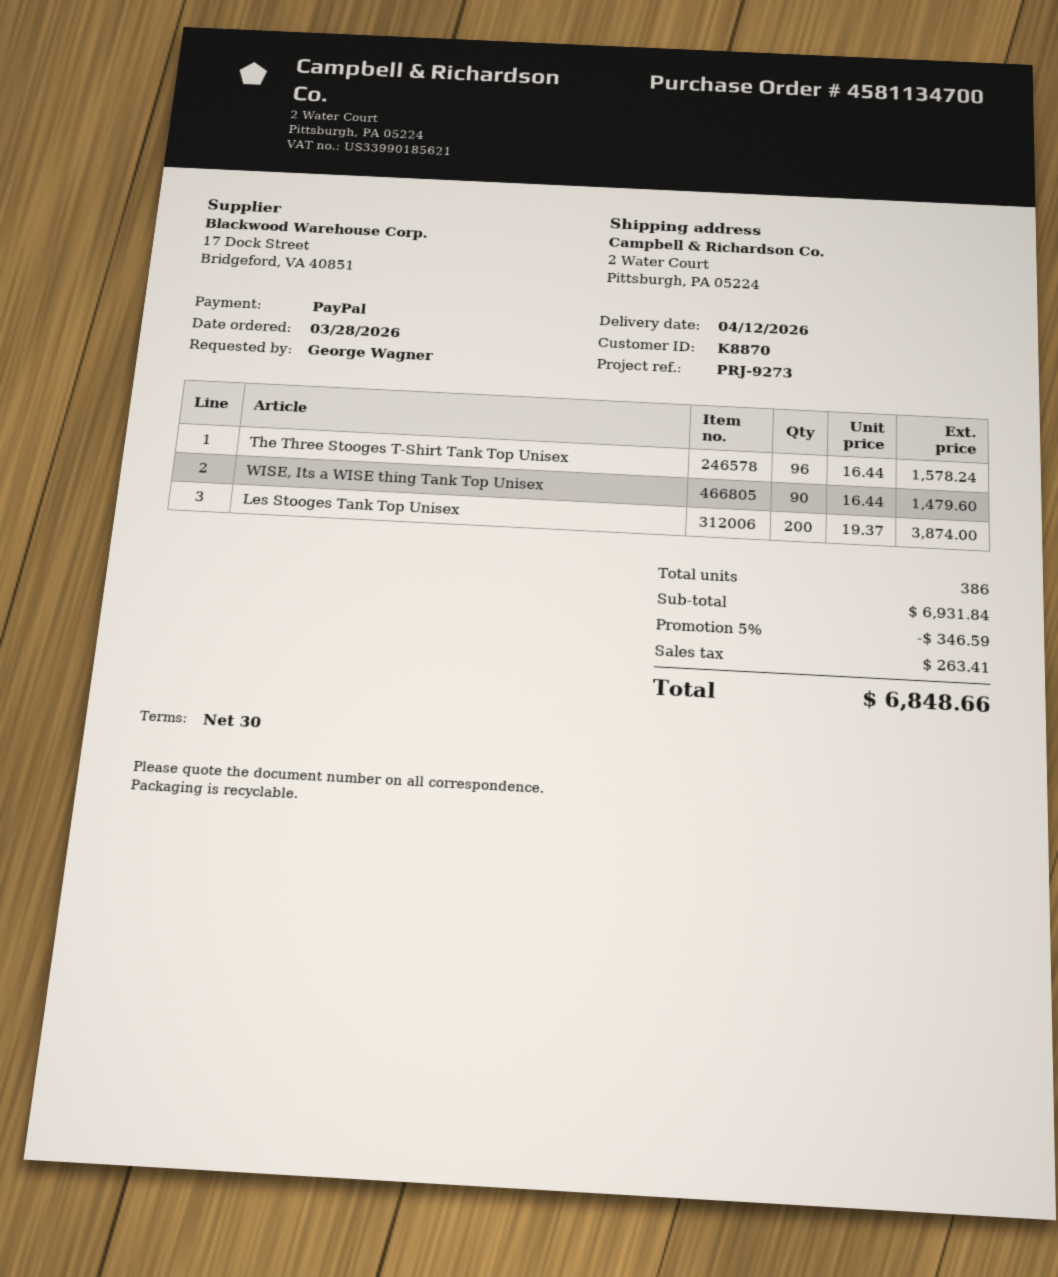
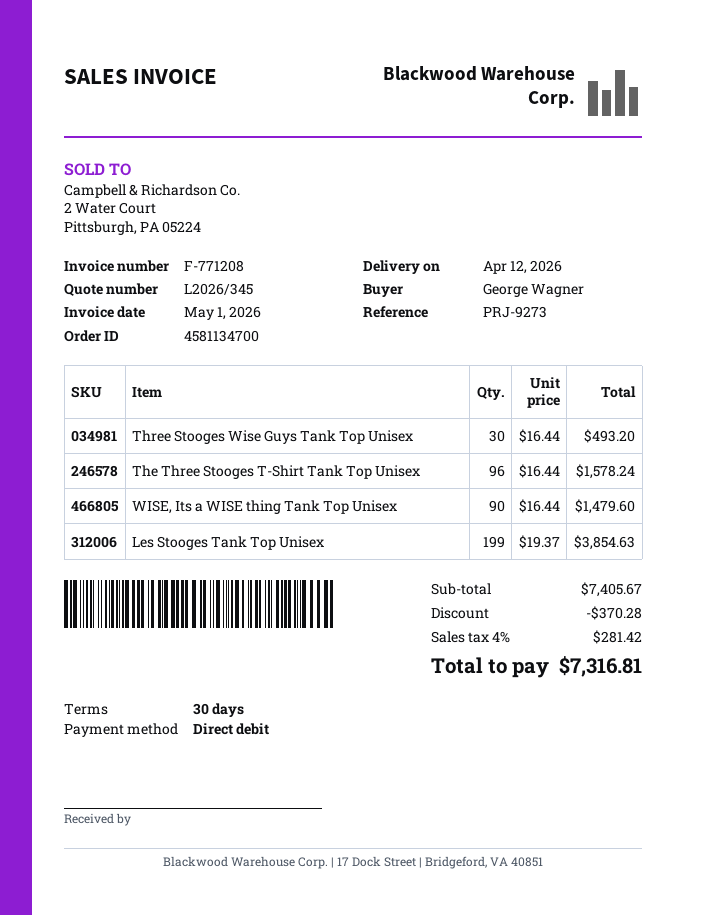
payment method: PayPal -> direct debit
Les Stooges Tank Top Unisex: 200 x 19.37 = 3874.00 -> 199 x 19.37 = 3854.63
Three Stooges Wise Guys Tank Top Unisex: none -> 30 x 16.44 = 493.20
subtotal: 6931.84 -> 7405.67
discount: 346.59 -> 370.28
tax: 263.41 -> 281.42
total: 6848.66 -> 7316.81

